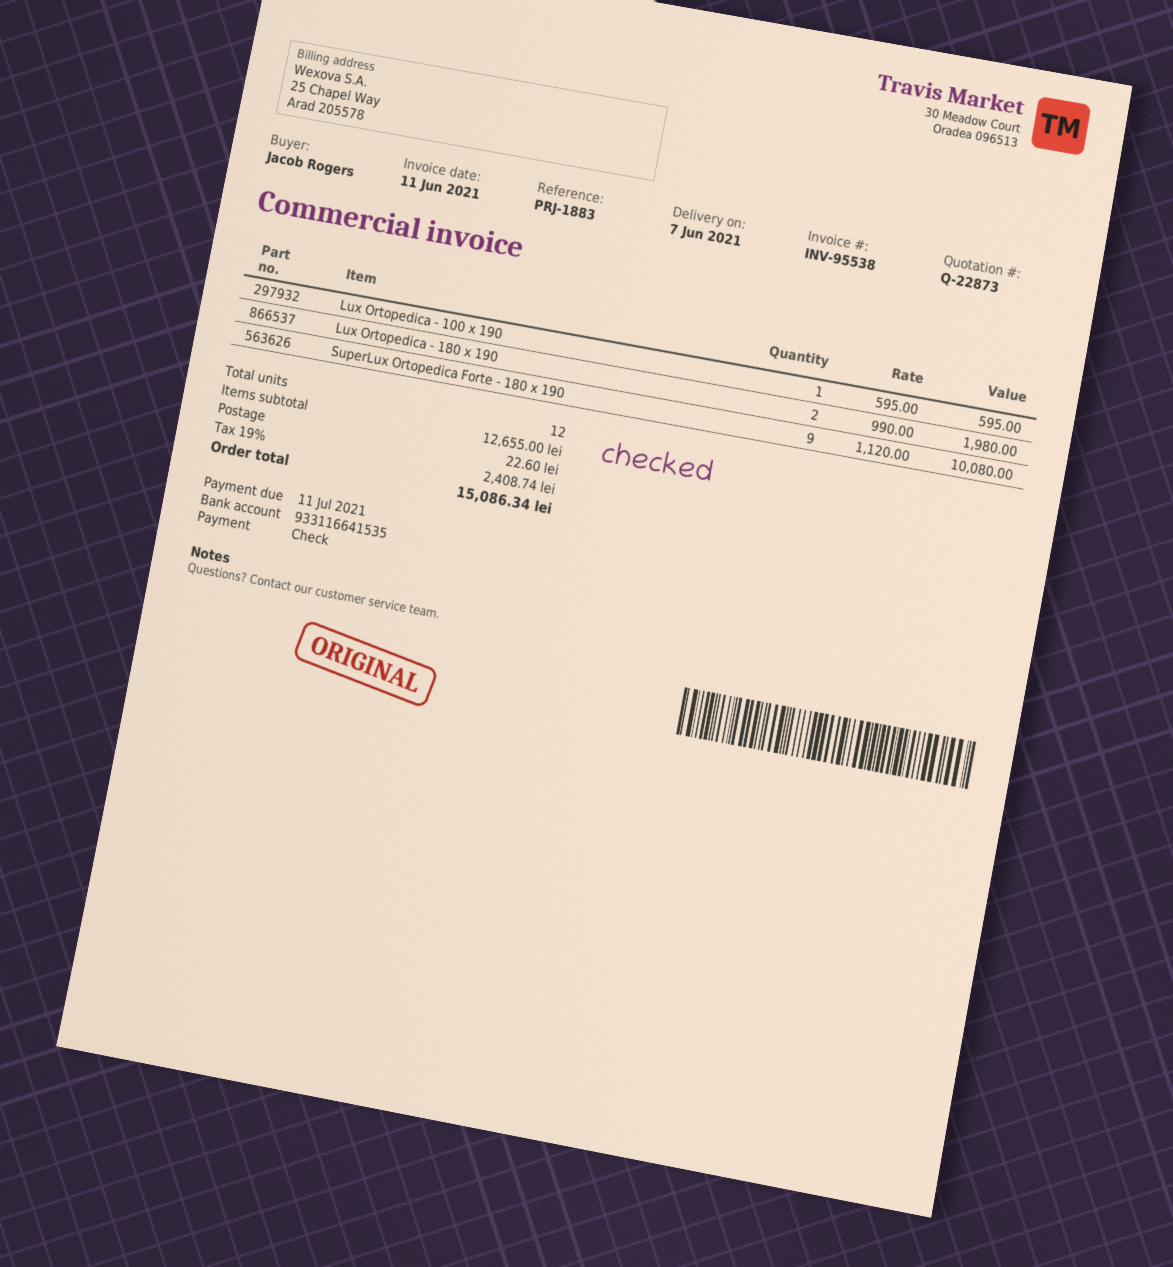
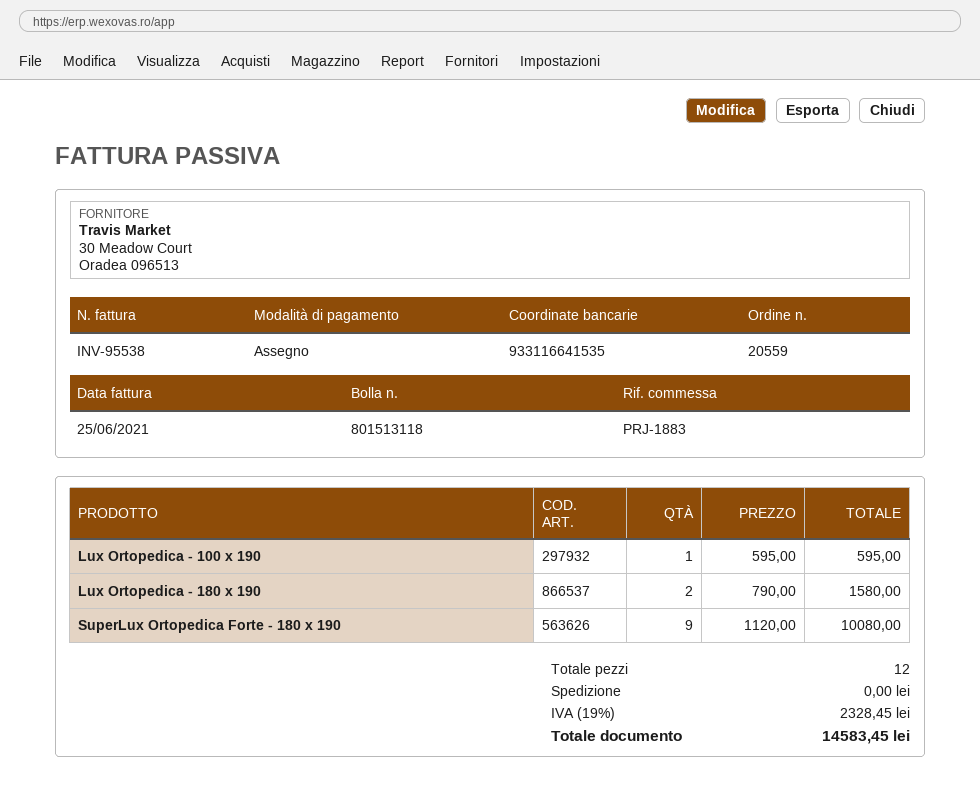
invoice date: 2021-06-11 -> 2021-06-25
Lux Ortopedica - 180 x 190: 2 x 990.00 = 1980.00 -> 2 x 790.00 = 1580.00
shipping: 22.60 -> 0.00
tax: 19% = 2408.74 -> 19% = 2328.45
total: 15086.34 -> 14583.45

